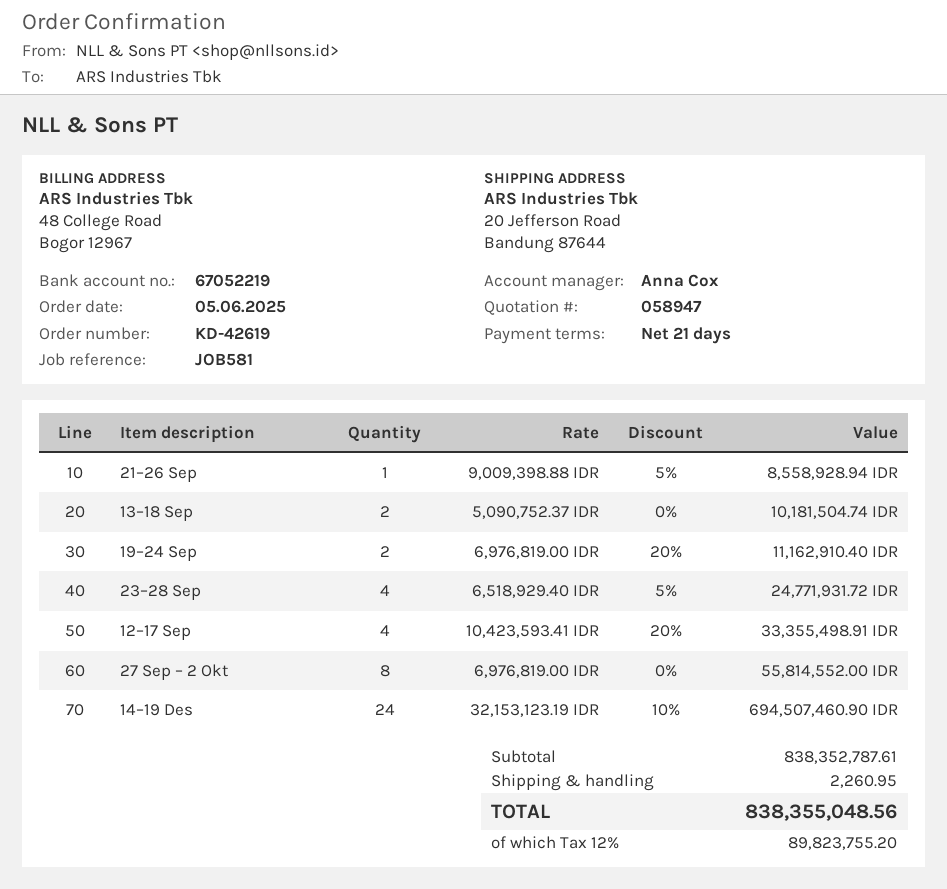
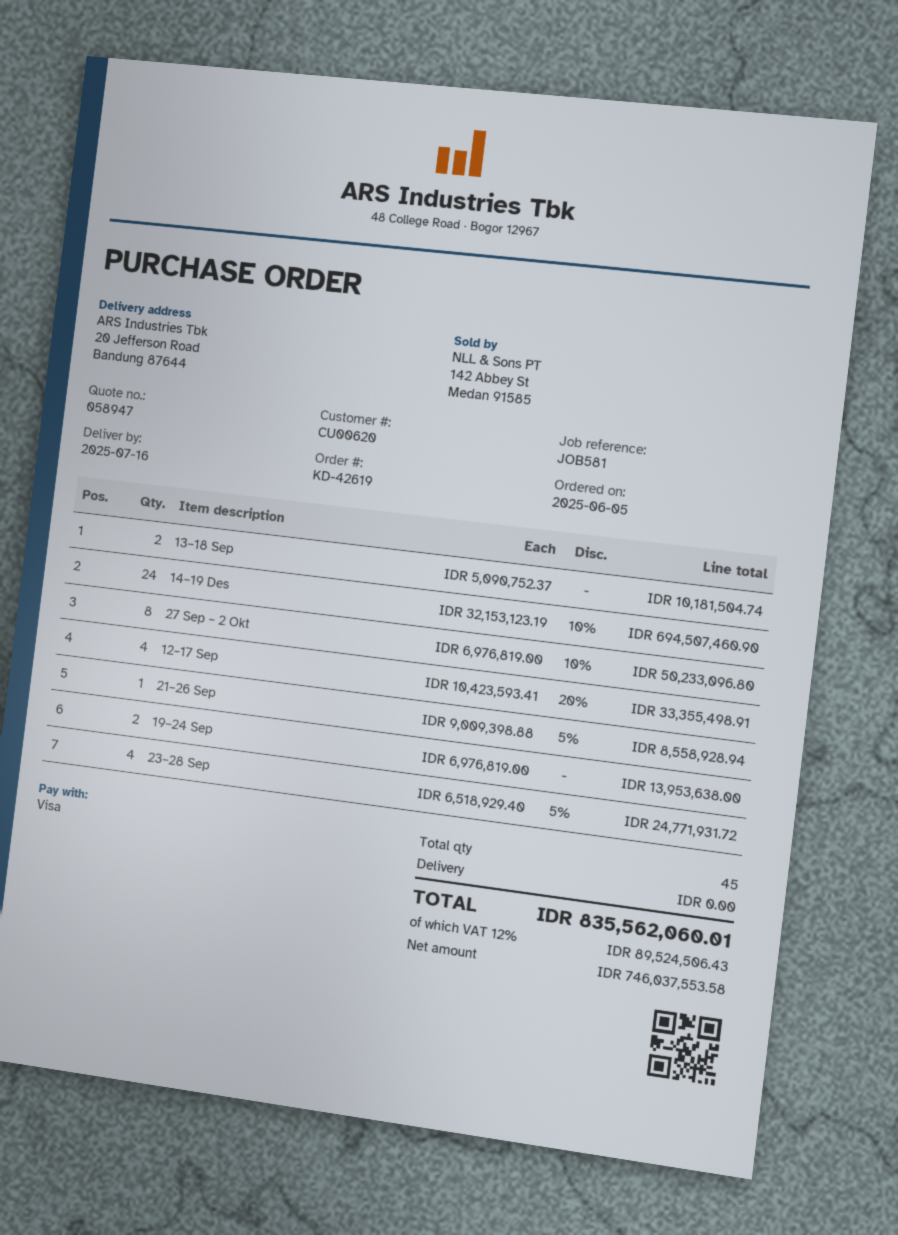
19–24 Sep: 2 x 6976819.00 - 20% = 11162910.40 -> 2 x 6976819.00 = 13953638.00
27 Sep – 2 Okt: 8 x 6976819.00 = 55814552.00 -> 8 x 6976819.00 - 10% = 50233096.80
shipping: 2260.95 -> 0.00
tax: 12% = 89823755.20 -> 12% = 89524506.43
total: 838355048.56 -> 835562060.01

